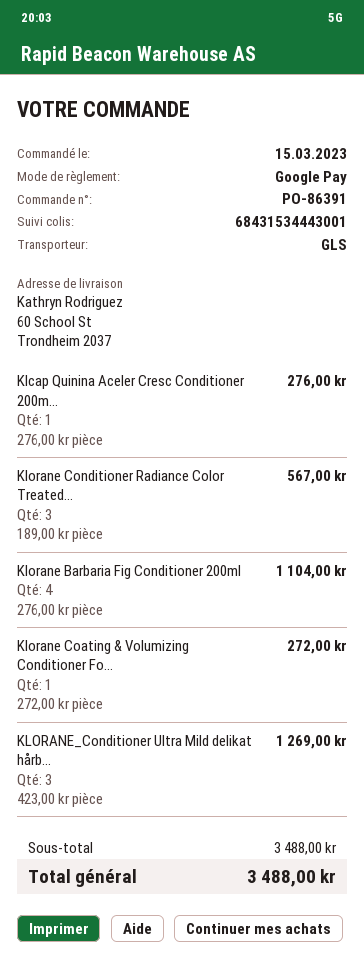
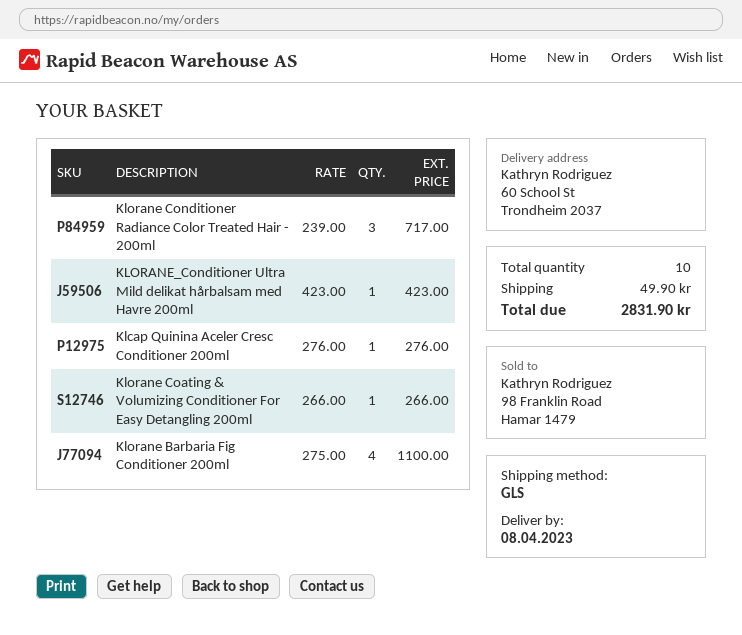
Klorane Conditioner Radiance Color Treated...: 3 x 189.00 = 567.00 -> 3 x 239.00 = 717.00
Klorane Barbaria Fig Conditioner 200ml: 4 x 276.00 = 1104.00 -> 4 x 275.00 = 1100.00
Klorane Coating & Volumizing Conditioner Fo...: 1 x 272.00 = 272.00 -> 1 x 266.00 = 266.00
KLORANE_Conditioner Ultra Mild delikat hårb...: 3 x 423.00 = 1269.00 -> 1 x 423.00 = 423.00
shipping: none -> 49.90
total: 3488.00 -> 2831.90

